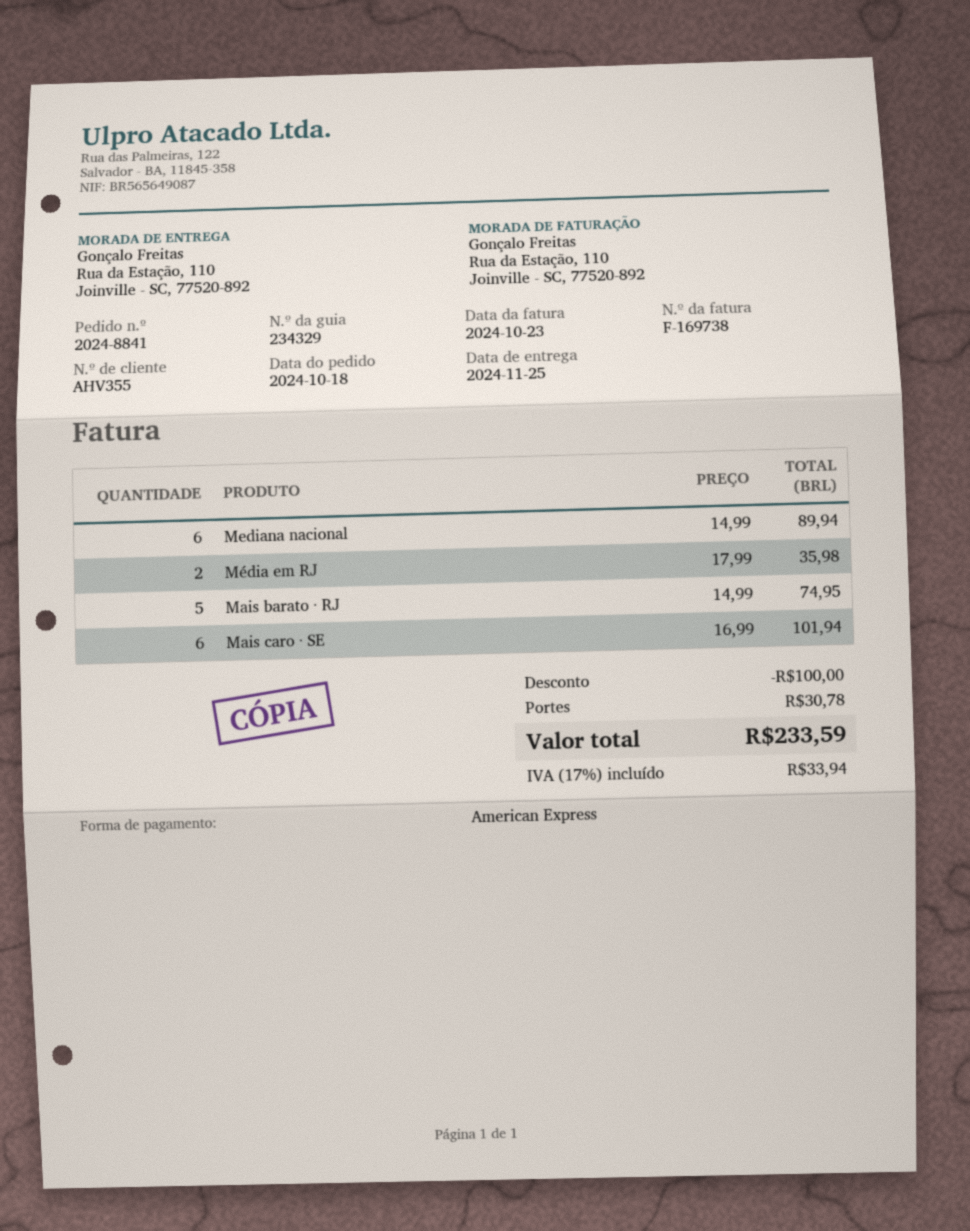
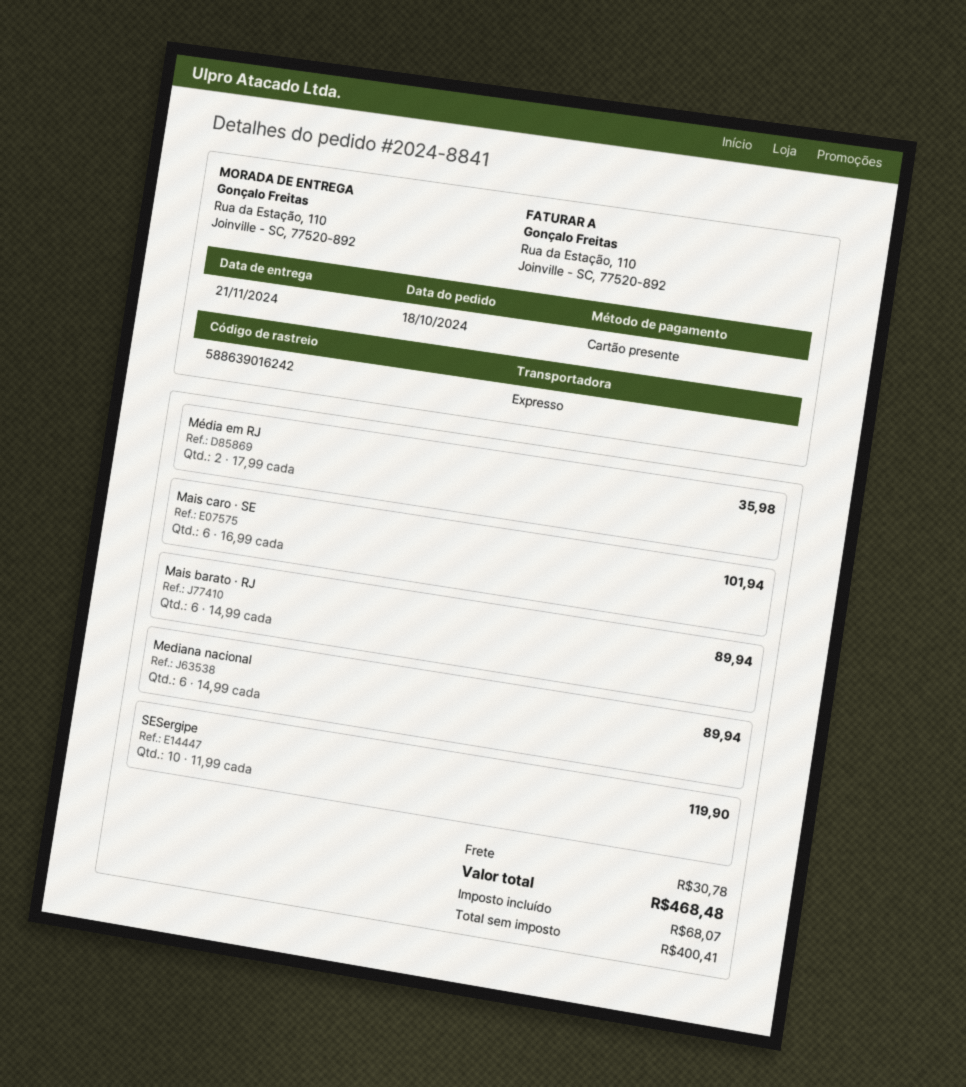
delivery date: 2024-11-25 -> 2024-11-21
payment method: American Express -> gift card
Mais barato · RJ: 5 x 14.99 = 74.95 -> 6 x 14.99 = 89.94
SESergipe: none -> 10 x 11.99 = 119.90
discount: 100.00 -> none
tax: 33.94 -> 68.07
total: 233.59 -> 468.48

